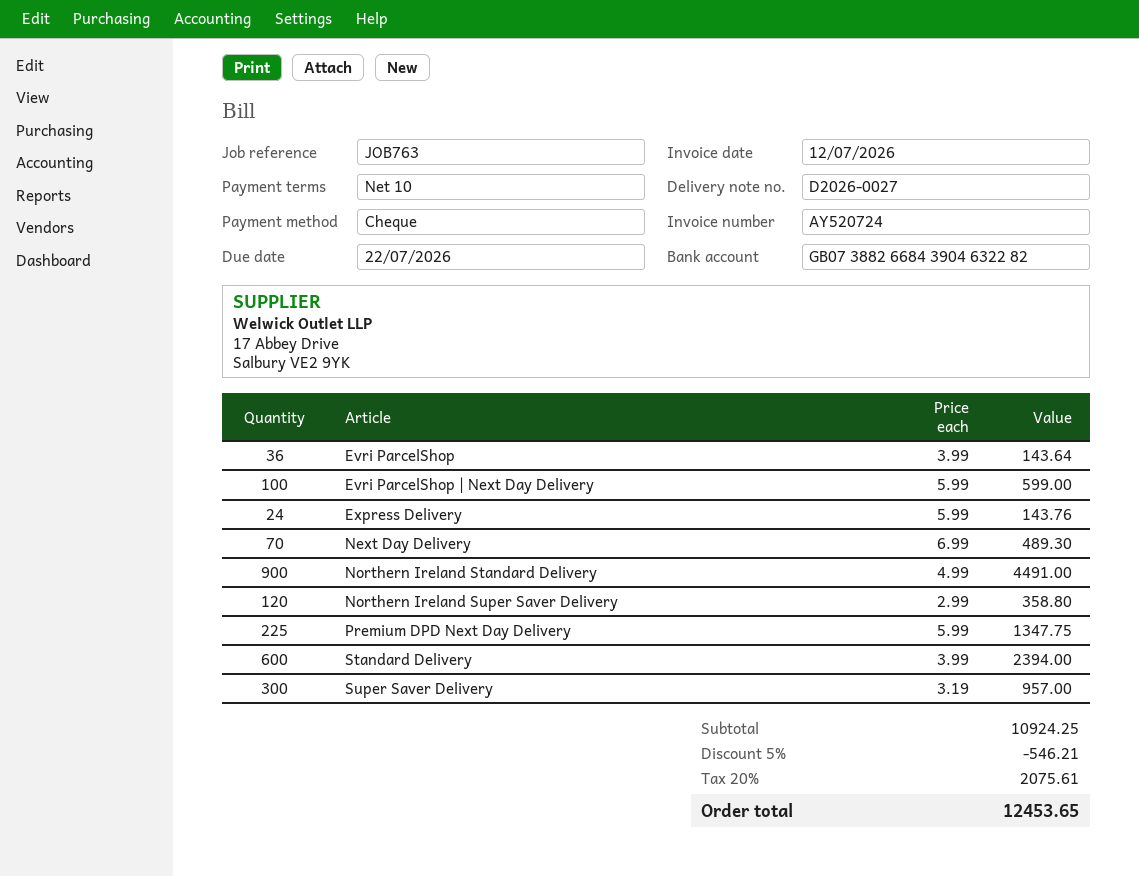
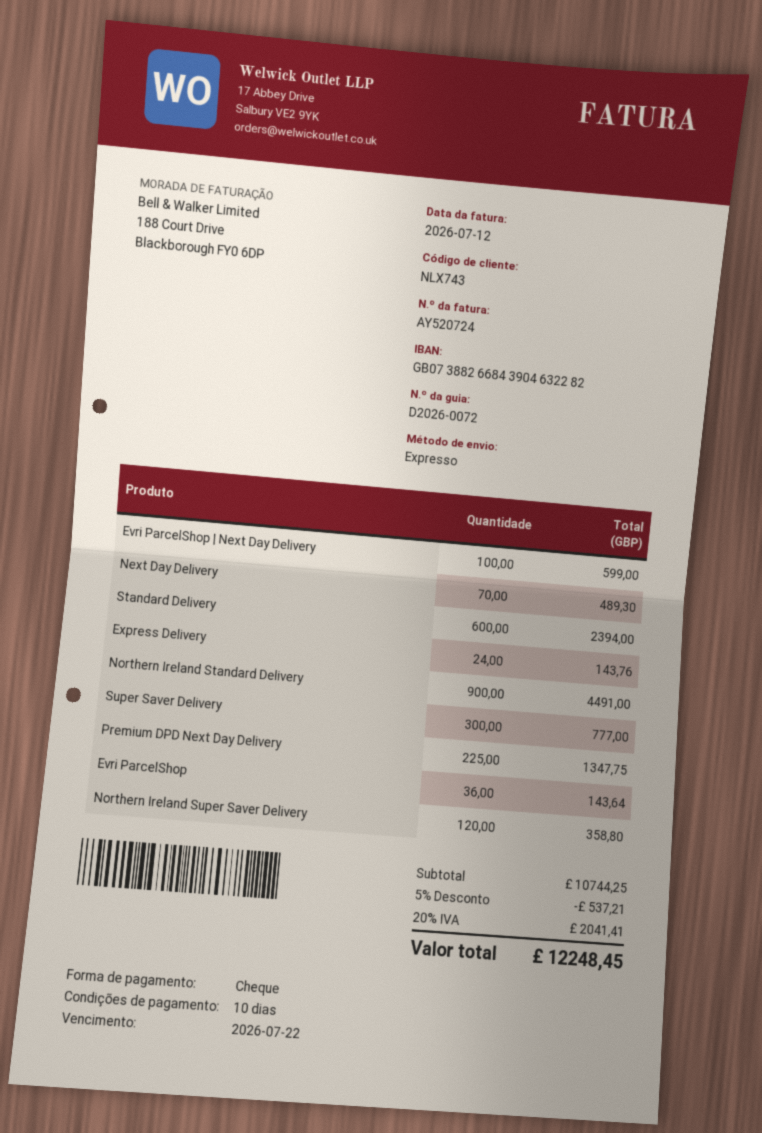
delivery note number: D2026-0027 -> D2026-0072
Super Saver Delivery: 300 for 957.00 -> 300 for 777.00
subtotal: 10924.25 -> 10744.25
discount: 5% = 546.21 -> 5% = 537.21
tax: 20% = 2075.61 -> 20% = 2041.41
total: 12453.65 -> 12248.45

